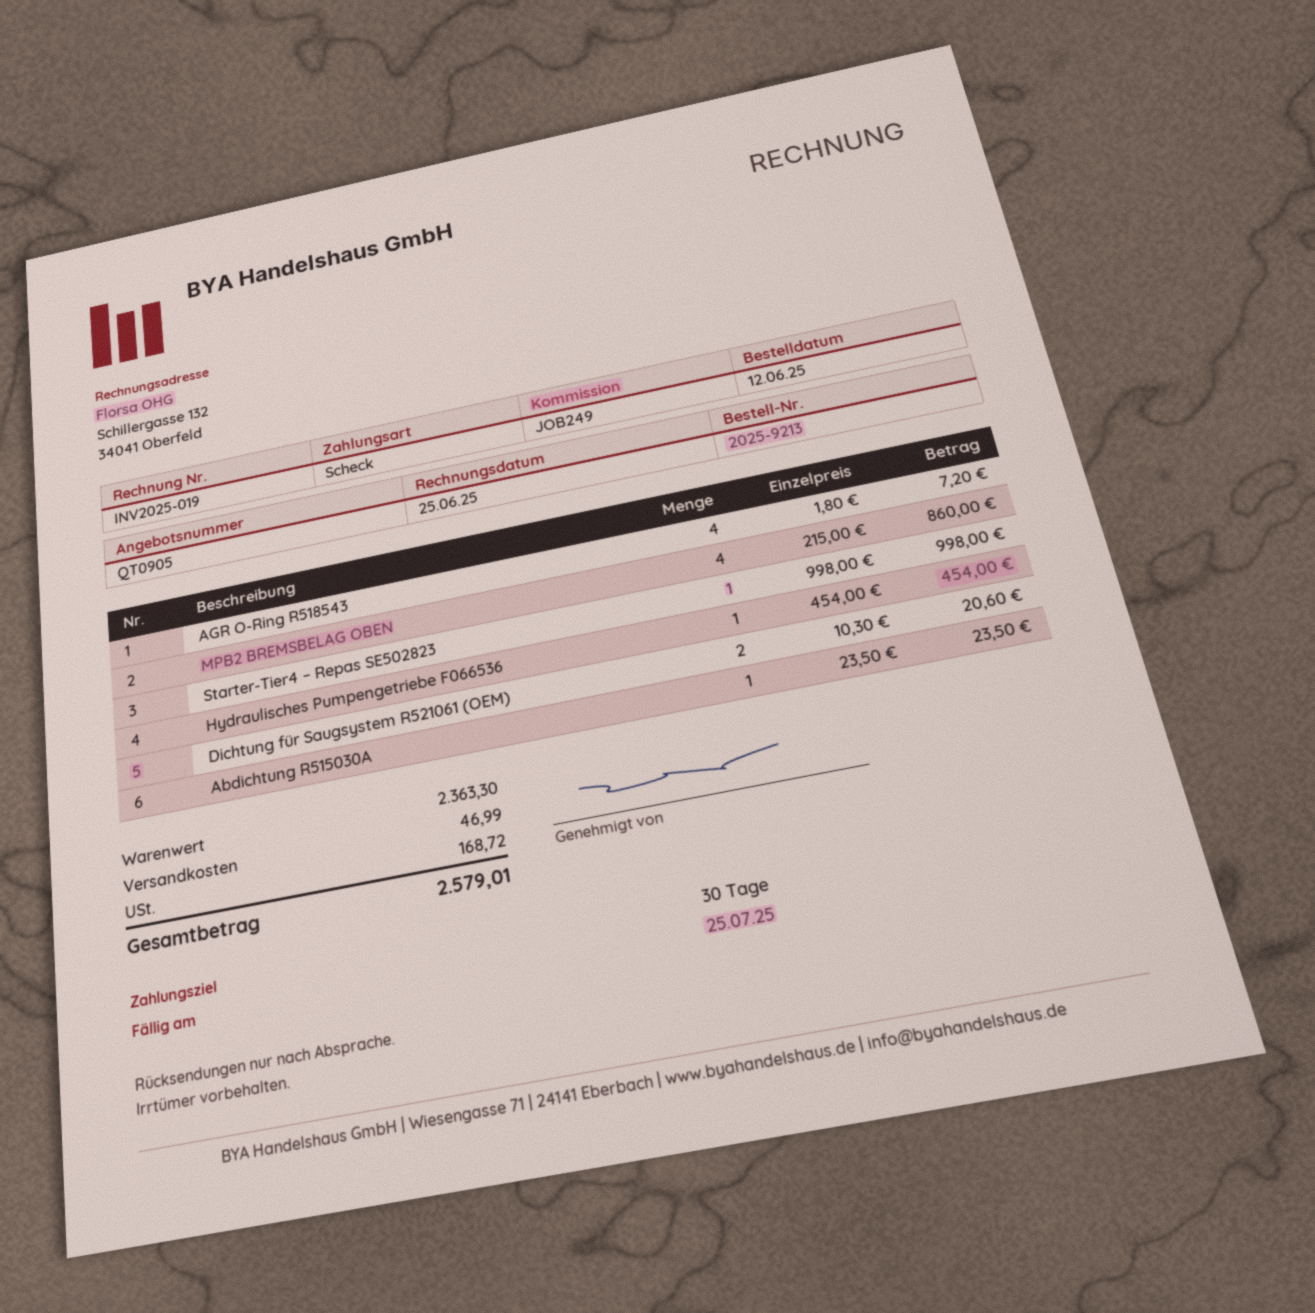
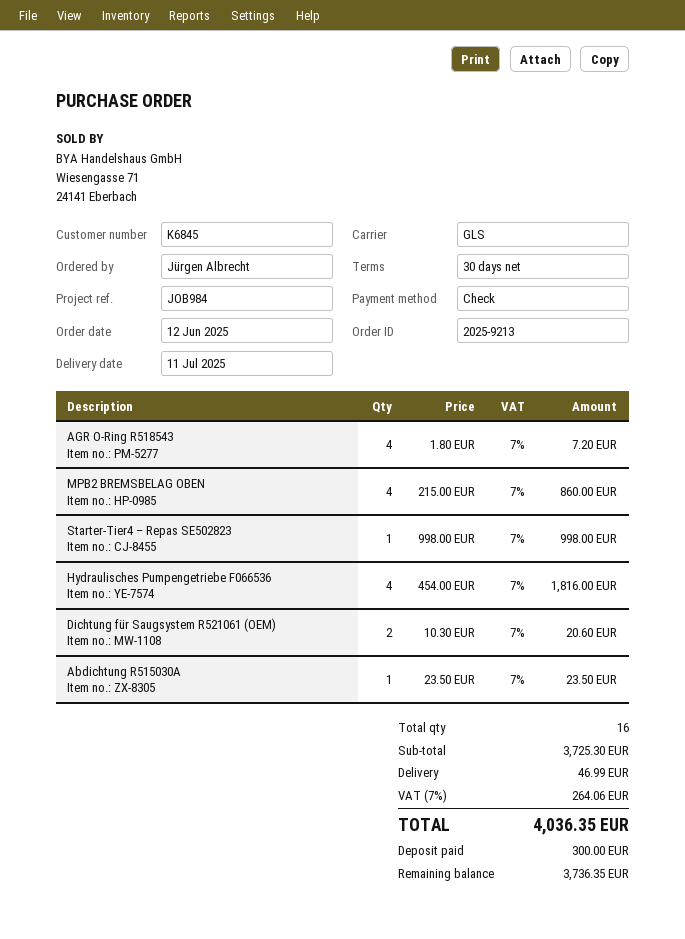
reference: JOB249 -> JOB984
Hydraulisches Pumpengetriebe F066536: 1 x 454.00 = 454.00 -> 4 x 454.00 = 1816.00
subtotal: 2363.30 -> 3725.30
tax: 168.72 -> 264.06
total: 2579.01 -> 4036.35

